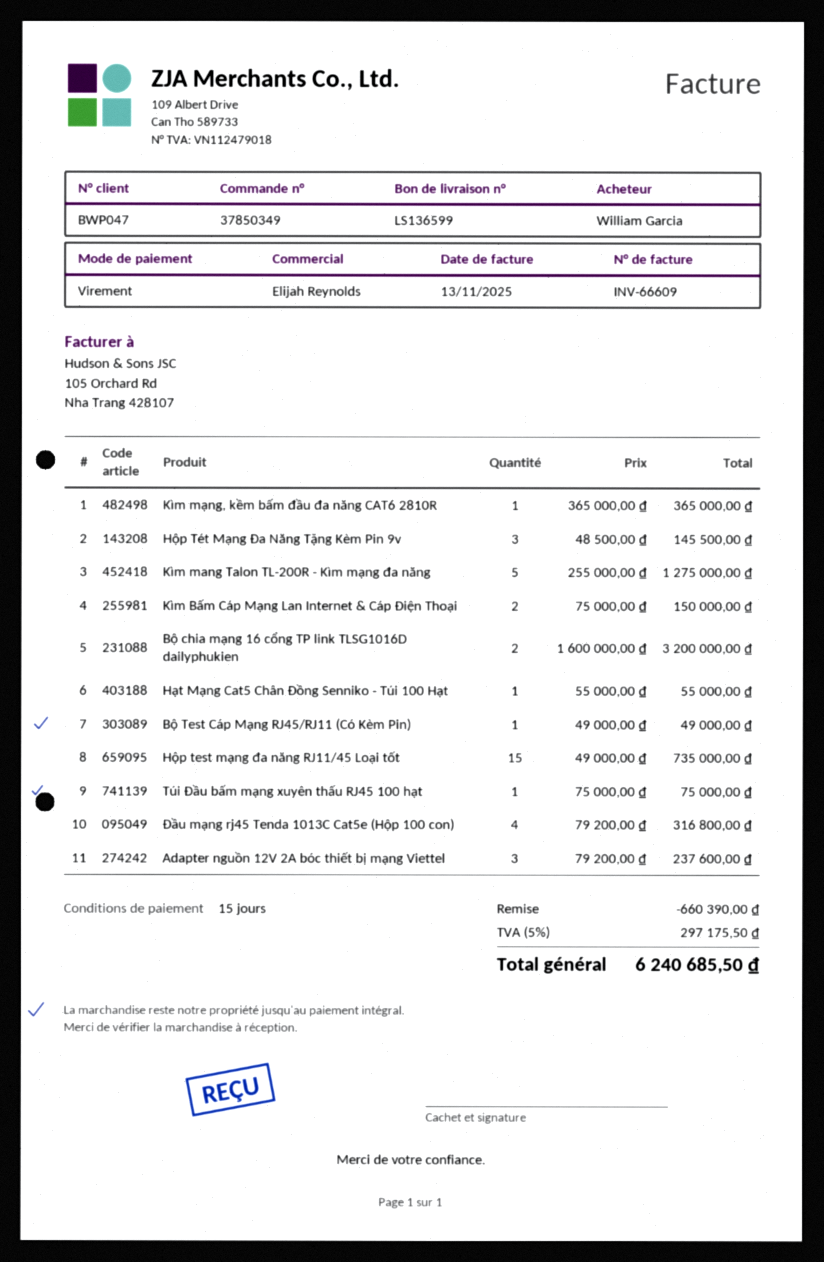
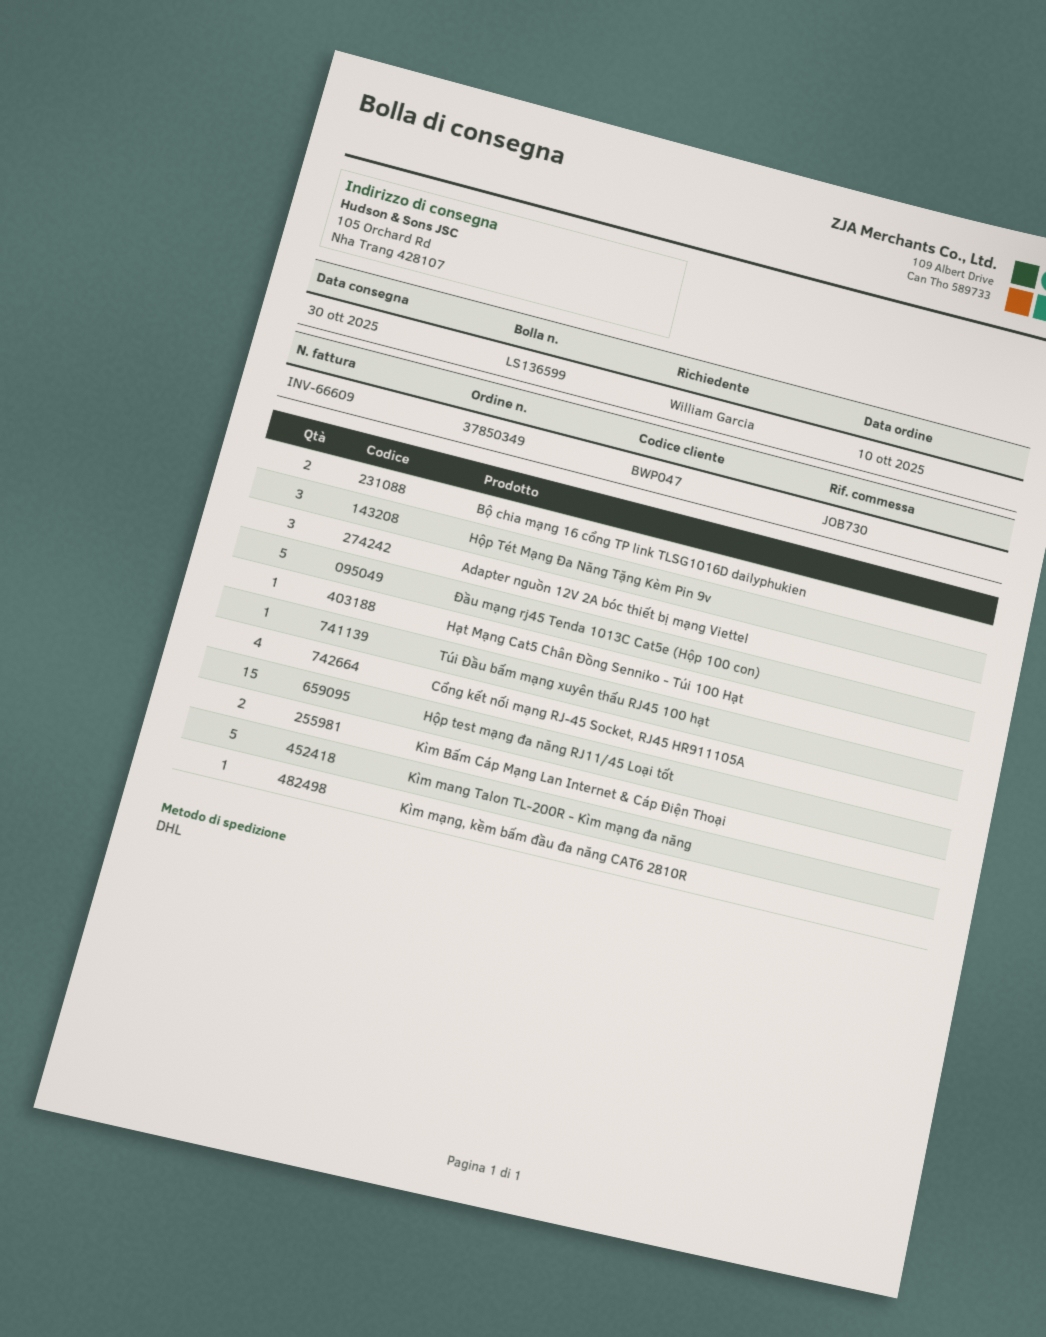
Bộ Test Cáp Mạng RJ45/RJ11 (Có Kèm Pin): 1 -> none
Đầu mạng rj45 Tenda 1013C Cat5e (Hộp 100 con): 4 -> 5
Cổng kết nối mạng RJ-45 Socket, RJ45 HR911105A: none -> 4

